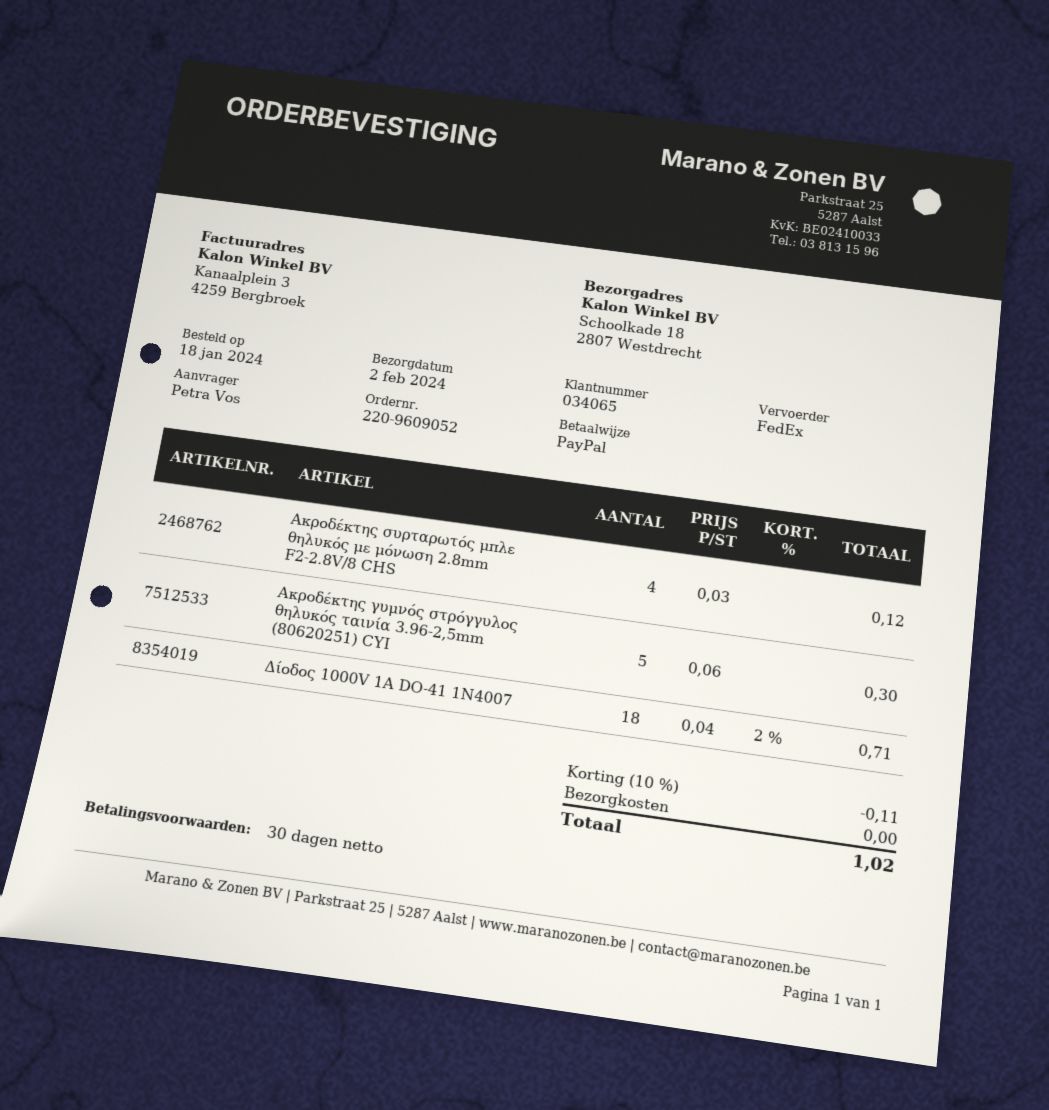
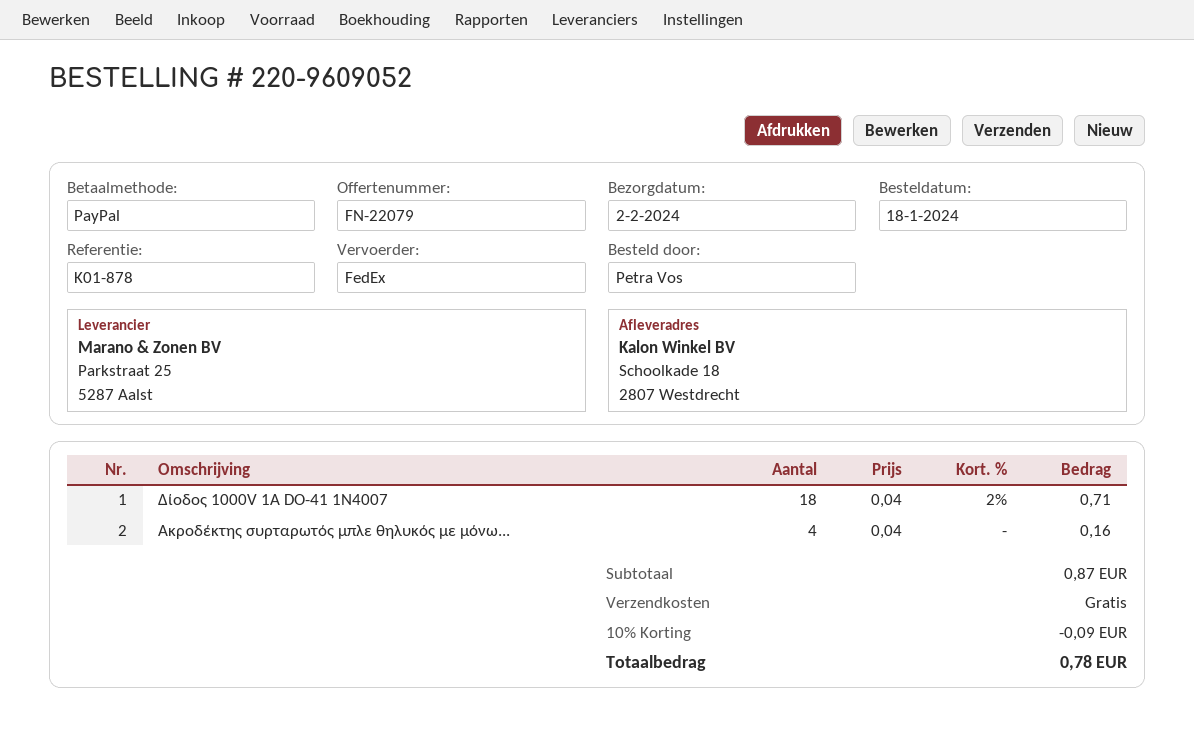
Ακροδέκτης συρταρωτός μπλε θηλυκός με μόνωση 2.8mm F2-2.8V/8 CHS: 4 x 0.03 = 0.12 -> 4 x 0.04 = 0.16
Ακροδέκτης γυμνός στρόγγυλος θηλυκός ταινία 3.96-2,5mm (80620251) CYI: 5 x 0.06 = 0.30 -> none
discount: 10% = 0.11 -> 10% = 0.09
total: 1.02 -> 0.78

